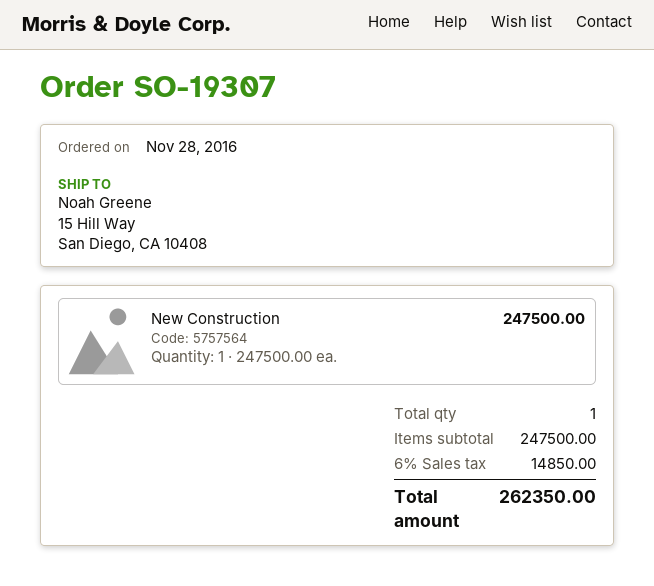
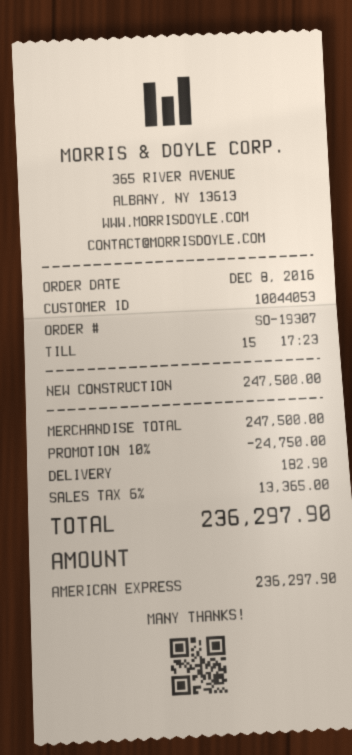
order date: 2016-11-28 -> 2016-12-08
discount: none -> 10% = 24750.00
shipping: none -> 182.90
tax: 6% = 14850.00 -> 6% = 13365.00
total: 262350.00 -> 236297.90

